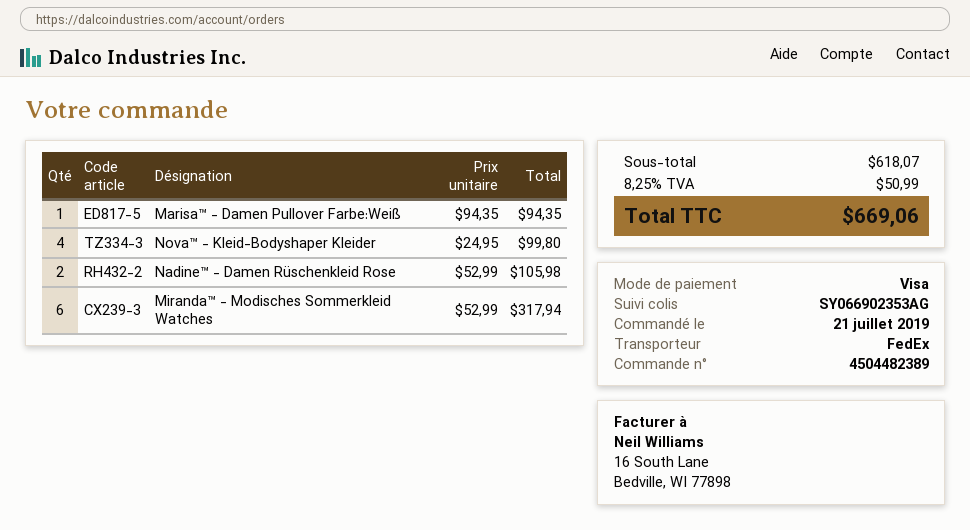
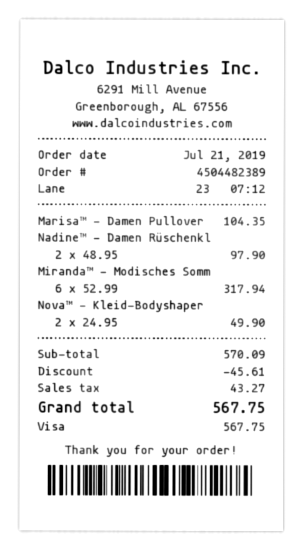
Marisa™ - Damen Pullover Farbe:Weiß: 1 x 94.35 = 94.35 -> 1 x 104.35 = 104.35
Nova™ - Kleid-Bodyshaper Kleider: 4 x 24.95 = 99.80 -> 2 x 24.95 = 49.90
Nadine™ - Damen Rüschenkleid Rose: 2 x 52.99 = 105.98 -> 2 x 48.95 = 97.90
subtotal: 618.07 -> 570.09
discount: none -> 45.61
tax: 50.99 -> 43.27
total: 669.06 -> 567.75

